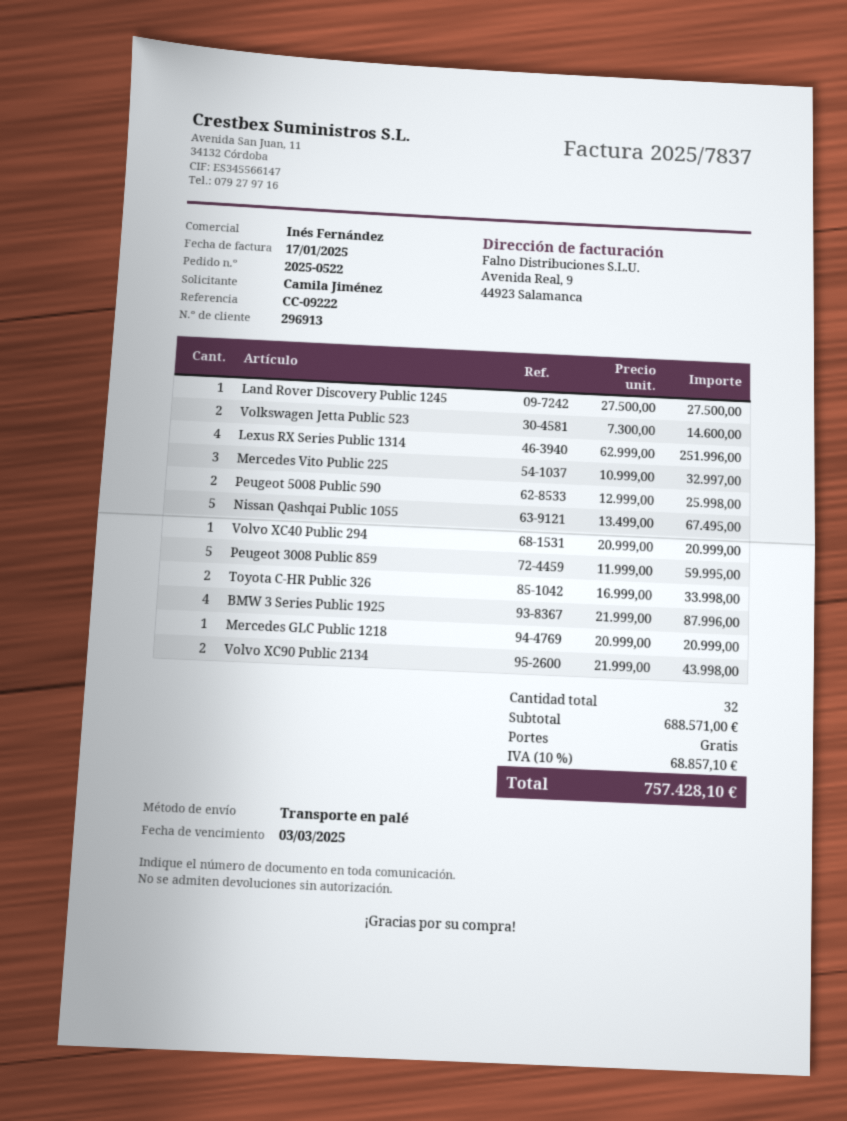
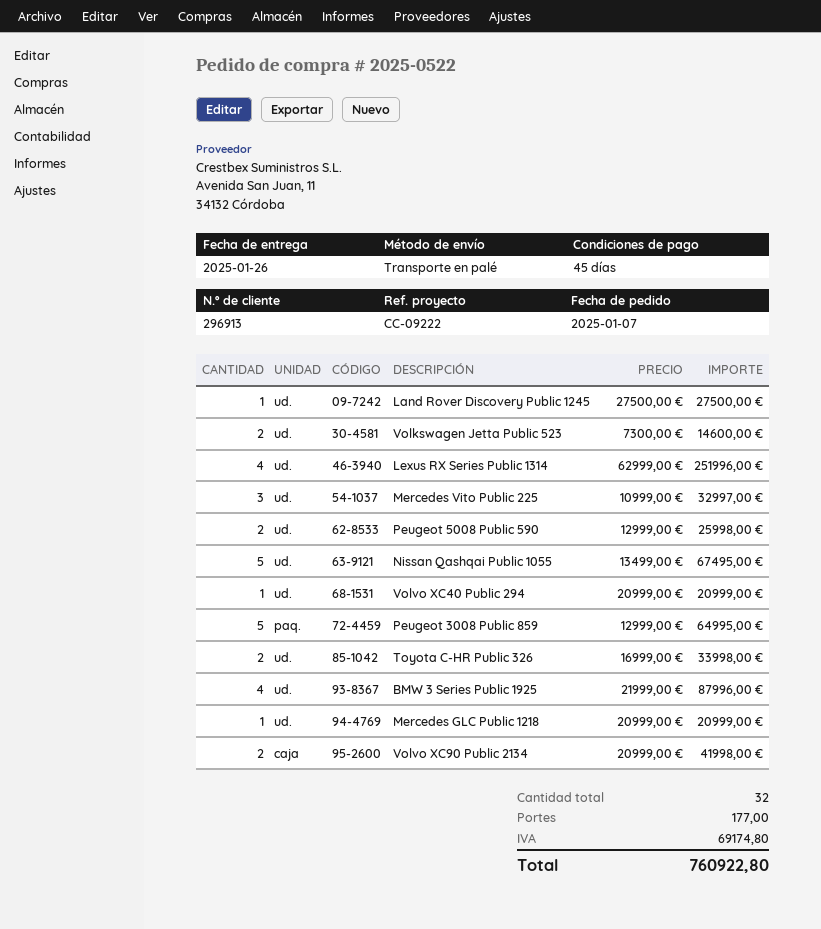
Peugeot 3008 Public 859: 5 x 11999.00 = 59995.00 -> 5 x 12999.00 = 64995.00
Volvo XC90 Public 2134: 2 x 21999.00 = 43998.00 -> 2 x 20999.00 = 41998.00
shipping: 0.00 -> 177.00
tax: 68857.10 -> 69174.80
total: 757428.10 -> 760922.80

